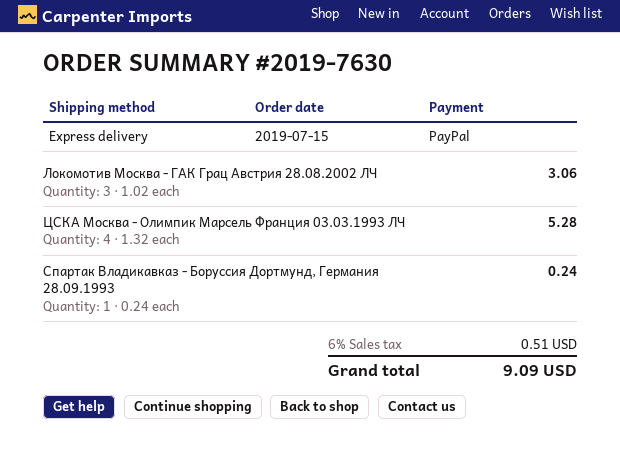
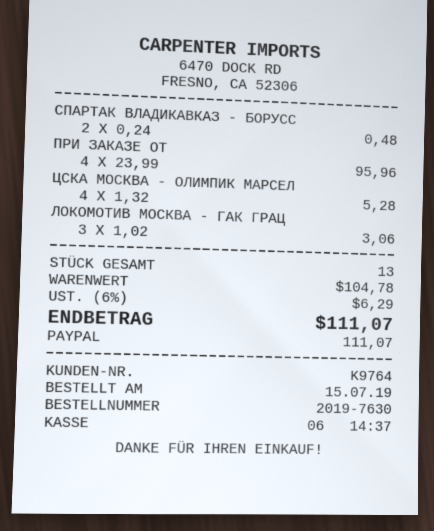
Спартак Владикавказ - Боруссия Дортмунд, Германия 28.09.1993: 1 x 0.24 = 0.24 -> 2 x 0.24 = 0.48
ПРИ ЗАКАЗЕ ОТ: none -> 4 x 23.99 = 95.96
tax: 6% = 0.51 -> 6% = 6.29
total: 9.09 -> 111.07

